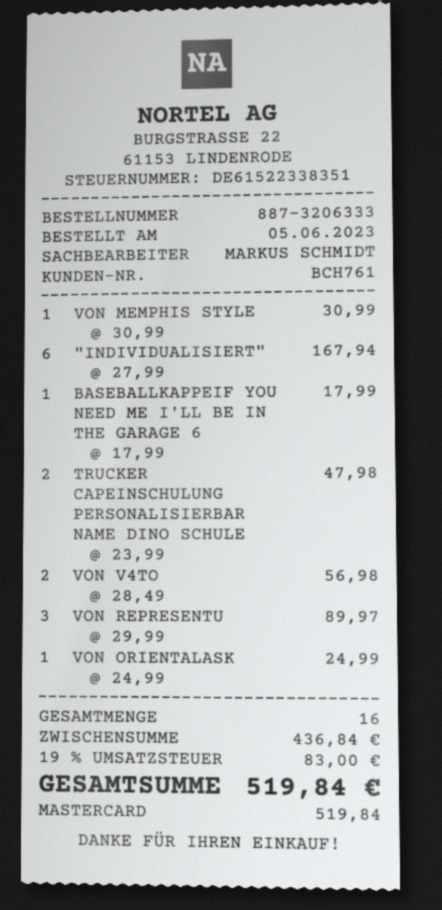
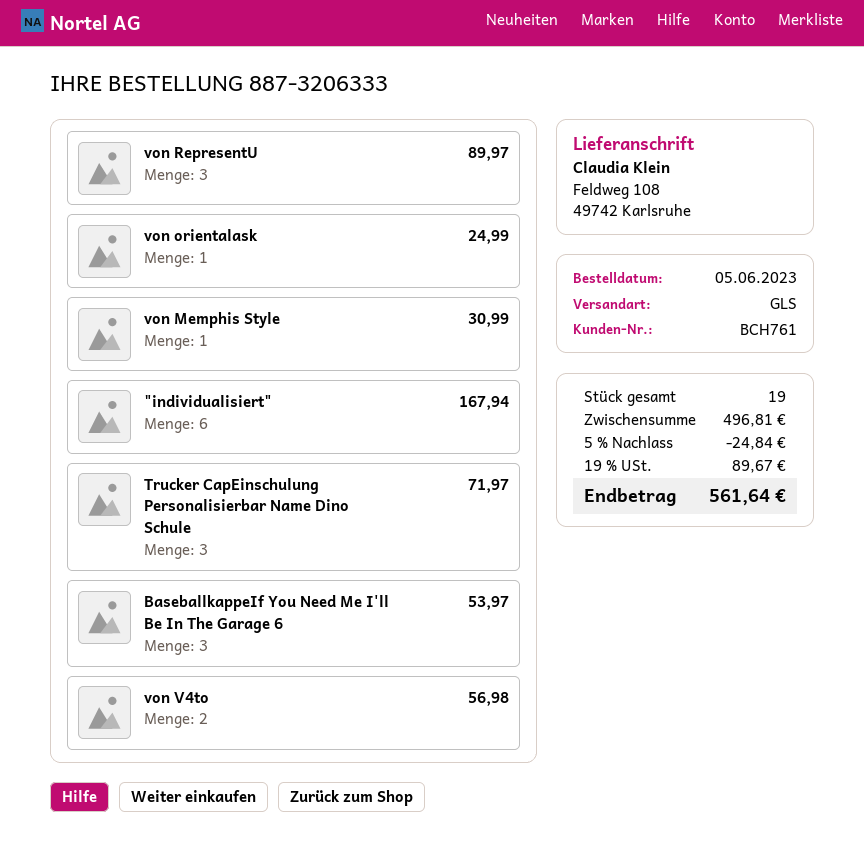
BASEBALLKAPPEIF YOU NEED ME I'LL BE IN THE GARAGE 6: 1 for 17.99 -> 3 for 53.97
TRUCKER CAPEINSCHULUNG PERSONALISIERBAR NAME DINO SCHULE: 2 for 47.98 -> 3 for 71.97
total quantity: 16 -> 19
subtotal: 436.84 -> 496.81
discount: none -> 5% = 24.84
tax: 19% = 83.00 -> 19% = 89.67
total: 519.84 -> 561.64

